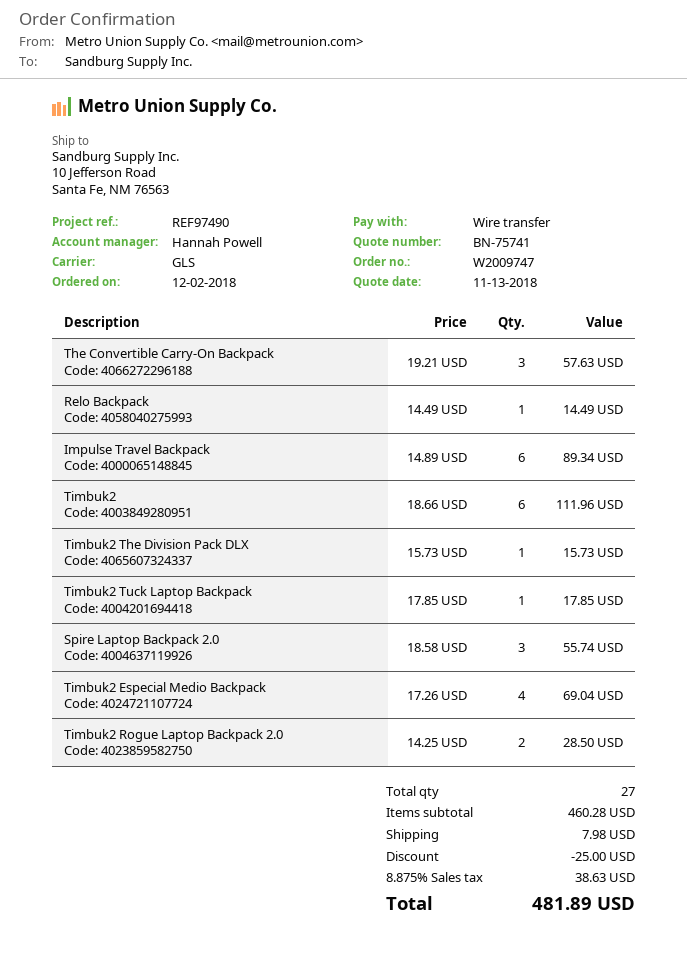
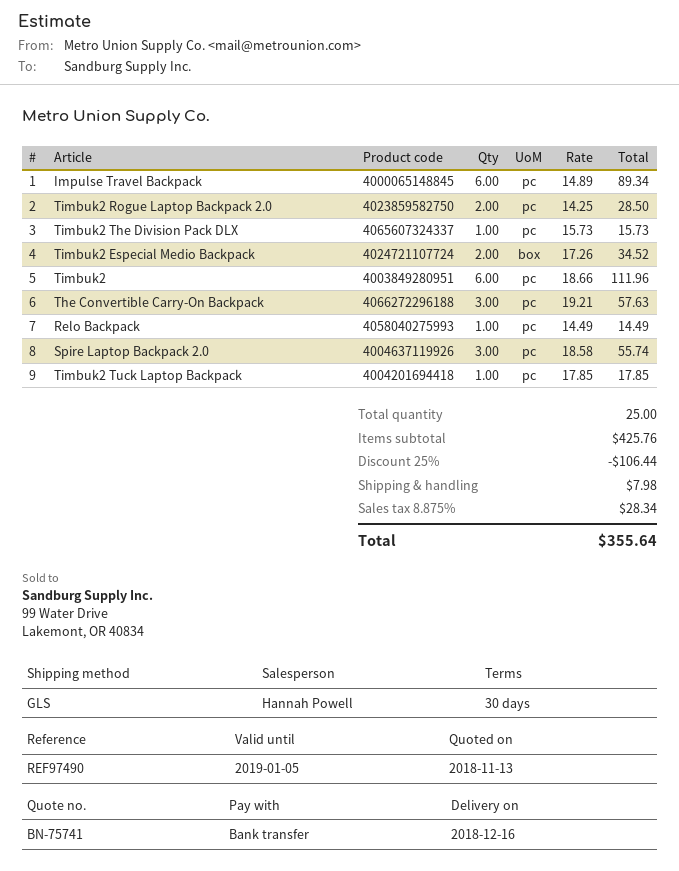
Timbuk2 Especial Medio Backpack: 4 x 17.26 = 69.04 -> 2 x 17.26 = 34.52
total quantity: 27 -> 25
subtotal: 460.28 -> 425.76
discount: 25.00 -> 106.44
tax: 8.875% = 38.63 -> 8.875% = 28.34
total: 481.89 -> 355.64

